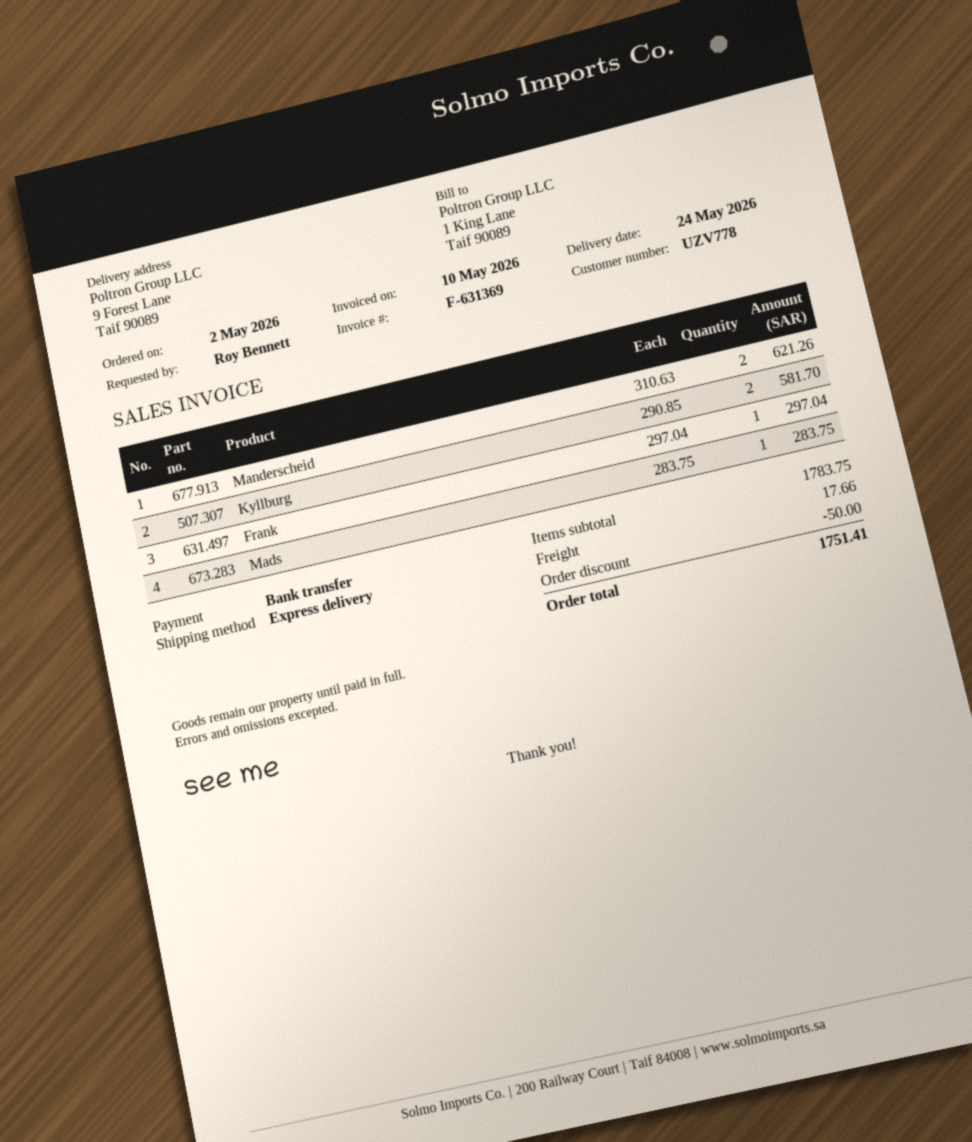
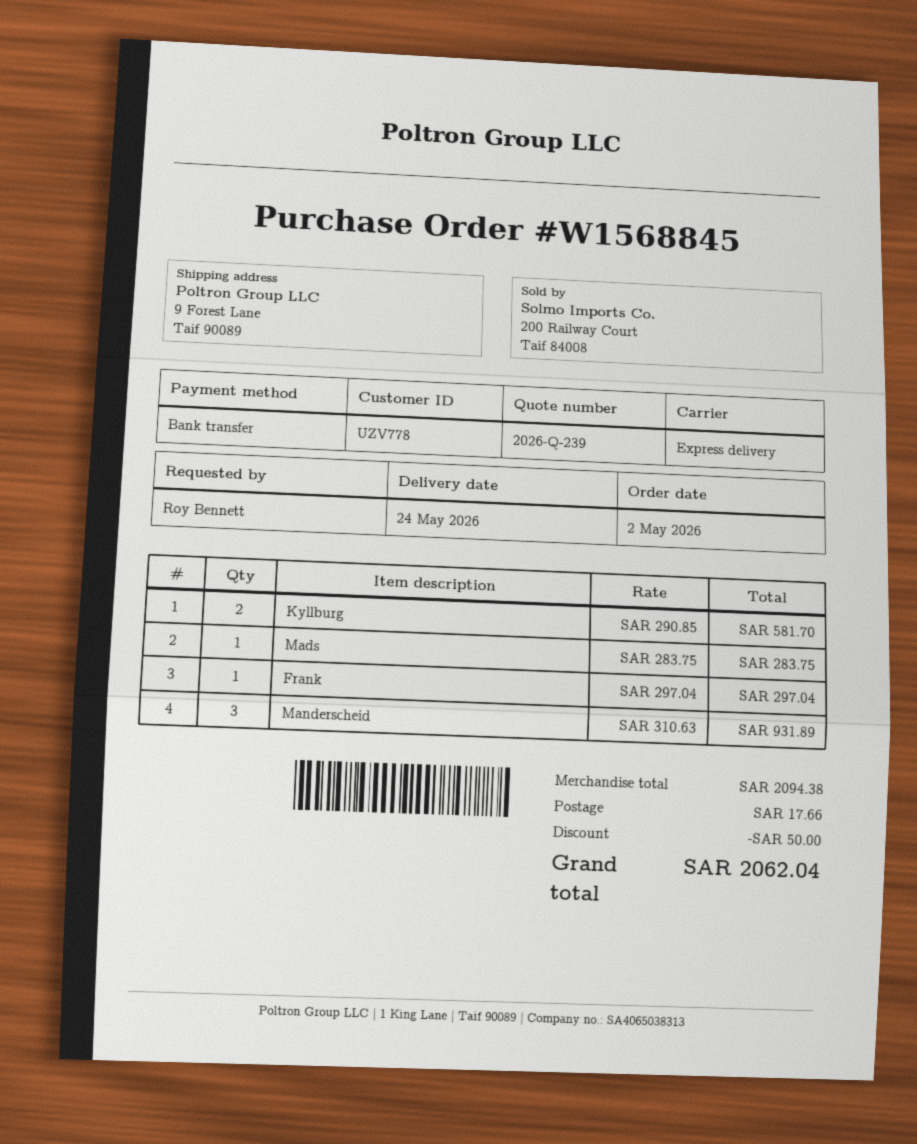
Manderscheid: 2 x 310.63 = 621.26 -> 3 x 310.63 = 931.89
subtotal: 1783.75 -> 2094.38
total: 1751.41 -> 2062.04

